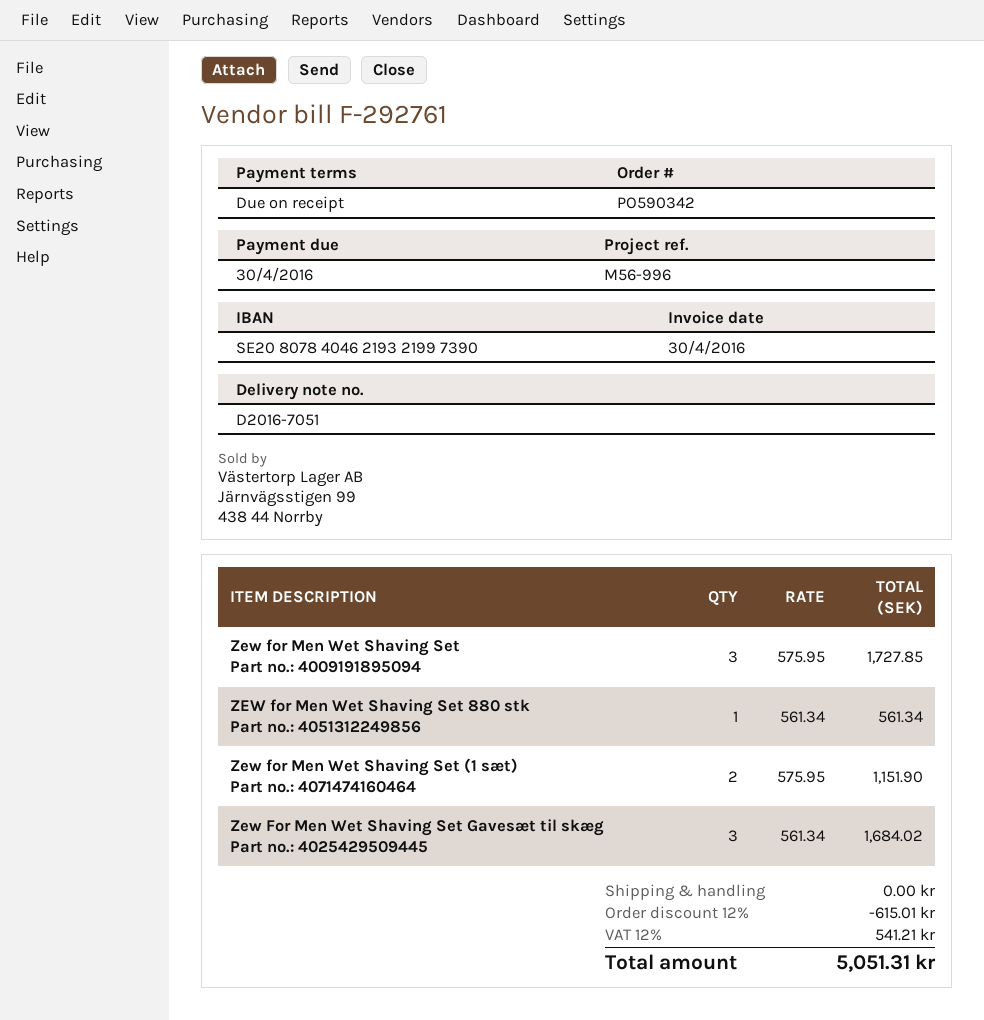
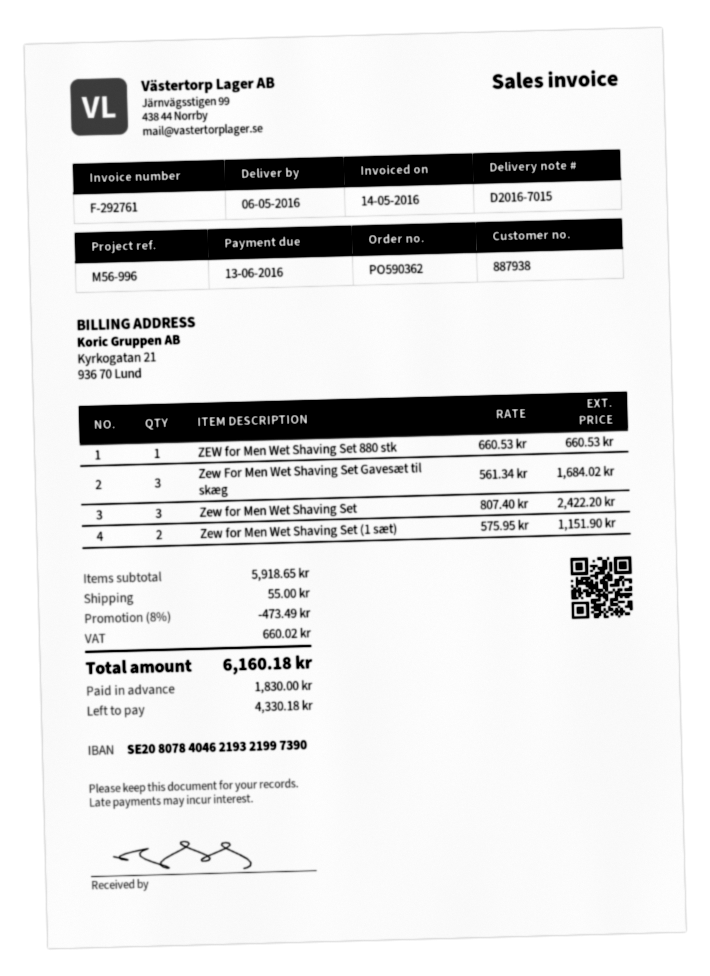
order number: PO590342 -> PO590362
delivery note number: D2016-7051 -> D2016-7015
invoice date: 2016-04-30 -> 2016-05-14
due date: 2016-04-30 -> 2016-06-13
Zew for Men Wet Shaving Set: 3 x 575.95 = 1727.85 -> 3 x 807.40 = 2422.20
ZEW for Men Wet Shaving Set 880 stk: 1 x 561.34 = 561.34 -> 1 x 660.53 = 660.53
discount: 12% = 615.01 -> 8% = 473.49
shipping: 0.00 -> 55.00
tax: 541.21 -> 660.02
total: 5051.31 -> 6160.18

